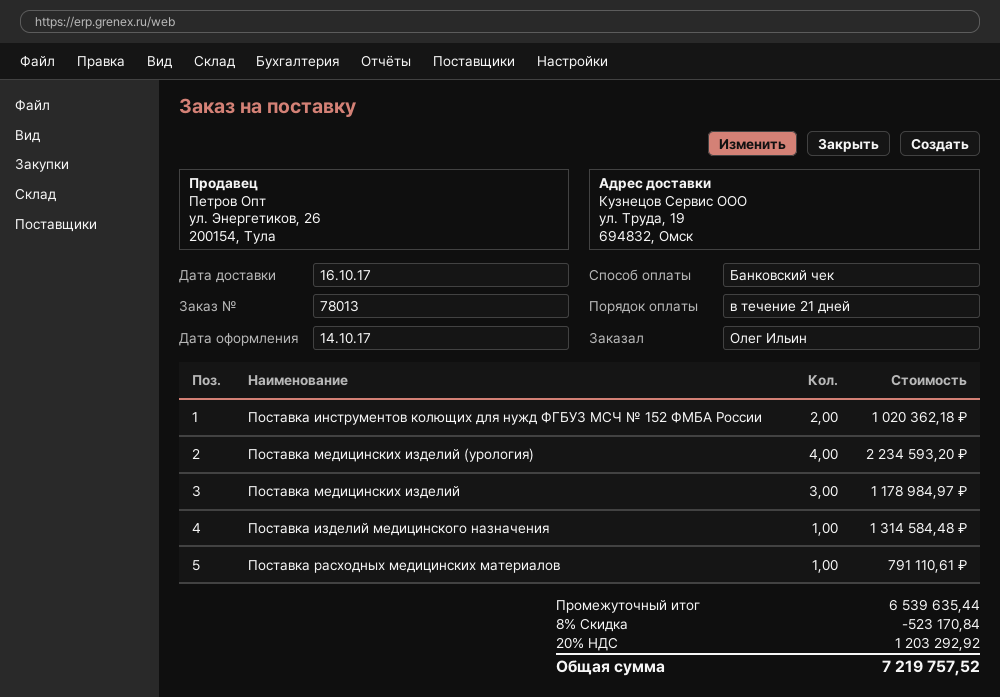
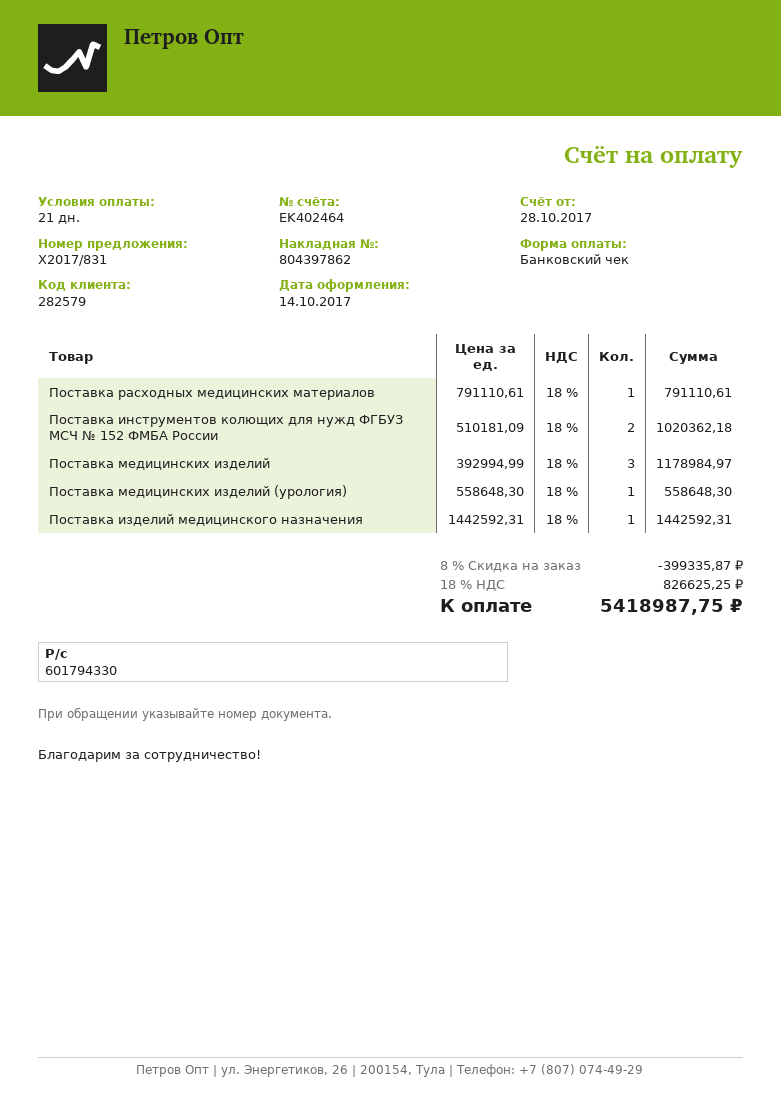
Поставка медицинских изделий (урология): 4 for 2234593.20 -> 1 for 558648.30
Поставка изделий медицинского назначения: 1 for 1314584.48 -> 1 for 1442592.31
discount: 8% = 523170.84 -> 8% = 399335.87
tax: 20% = 1203292.92 -> 18% = 826625.25
total: 7219757.52 -> 5418987.75

